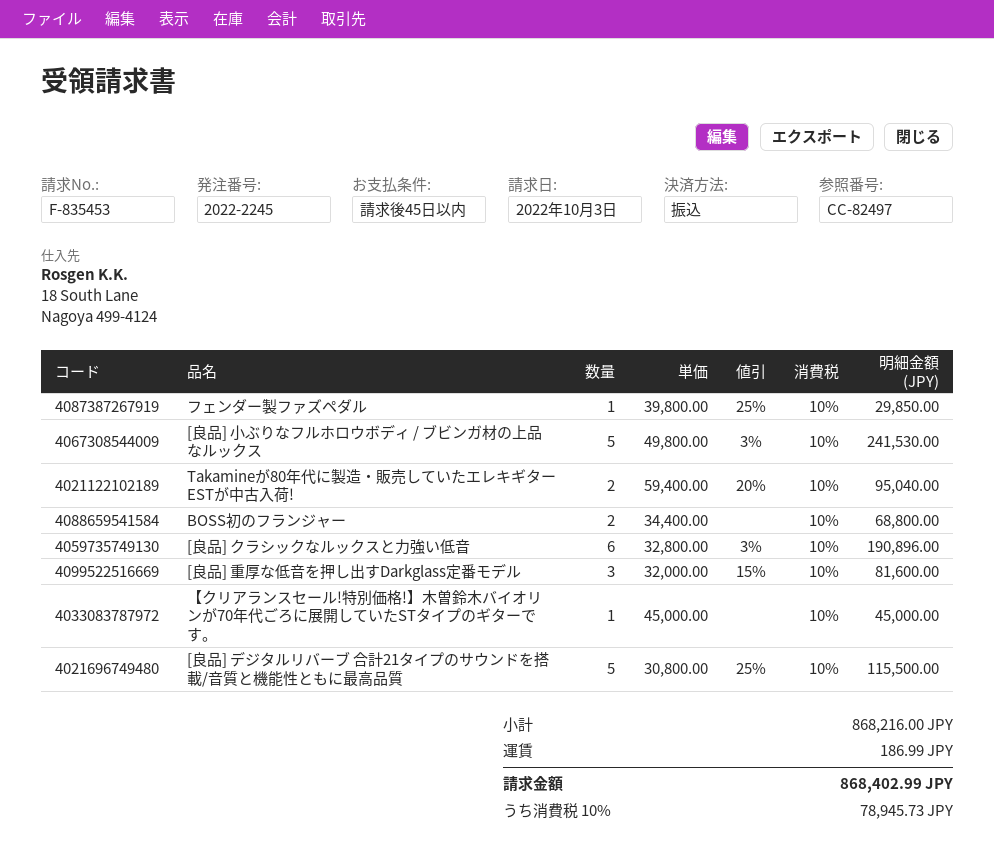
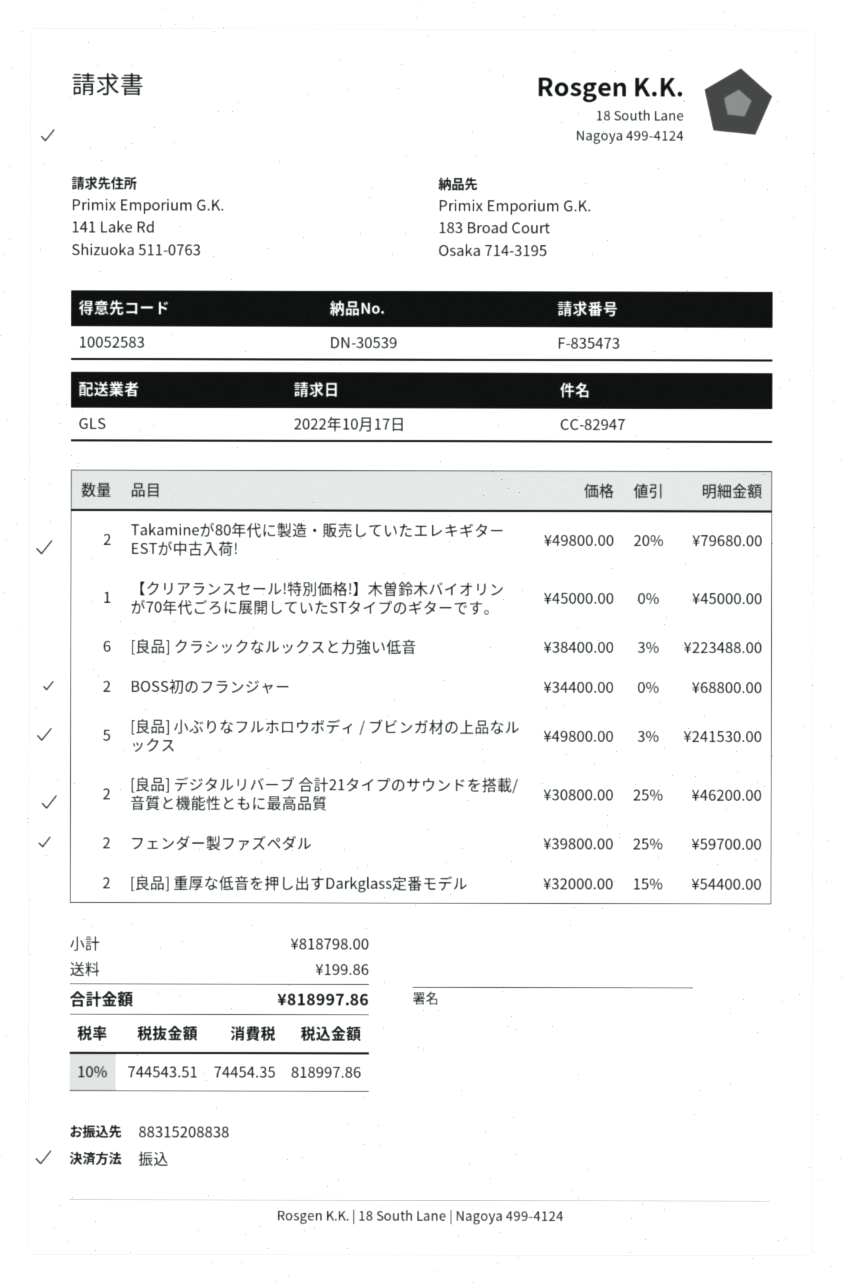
invoice number: F-835453 -> F-835473
invoice date: 2022-10-03 -> 2022-10-17
reference: CC-82497 -> CC-82947
フェンダー製ファズペダル: 1 x 39800.00 - 25% = 29850.00 -> 2 x 39800.00 - 25% = 59700.00
Takamineが80年代に製造・販売していたエレキギター ESTが中古入荷!: 2 x 59400.00 - 20% = 95040.00 -> 2 x 49800.00 - 20% = 79680.00
[良品] クラシックなルックスと力強い低音: 6 x 32800.00 - 3% = 190896.00 -> 6 x 38400.00 - 3% = 223488.00
[良品] 重厚な低音を押し出すDarkglass定番モデル: 3 x 32000.00 - 15% = 81600.00 -> 2 x 32000.00 - 15% = 54400.00
[良品] デジタルリバーブ 合計21タイプのサウンドを搭載/音質と機能性ともに最高品質: 5 x 30800.00 - 25% = 115500.00 -> 2 x 30800.00 - 25% = 46200.00
subtotal: 868216.00 -> 818798.00
shipping: 186.99 -> 199.86
tax: 10% = 78945.73 -> 10% = 74454.35
total: 868402.99 -> 818997.86

